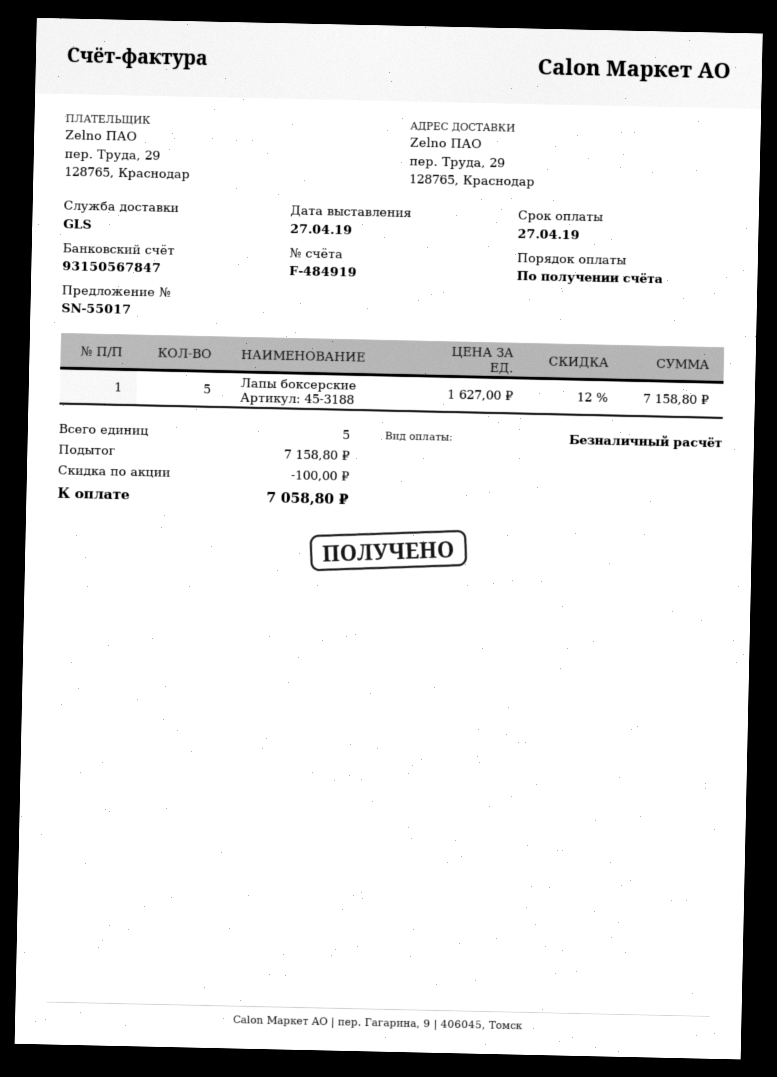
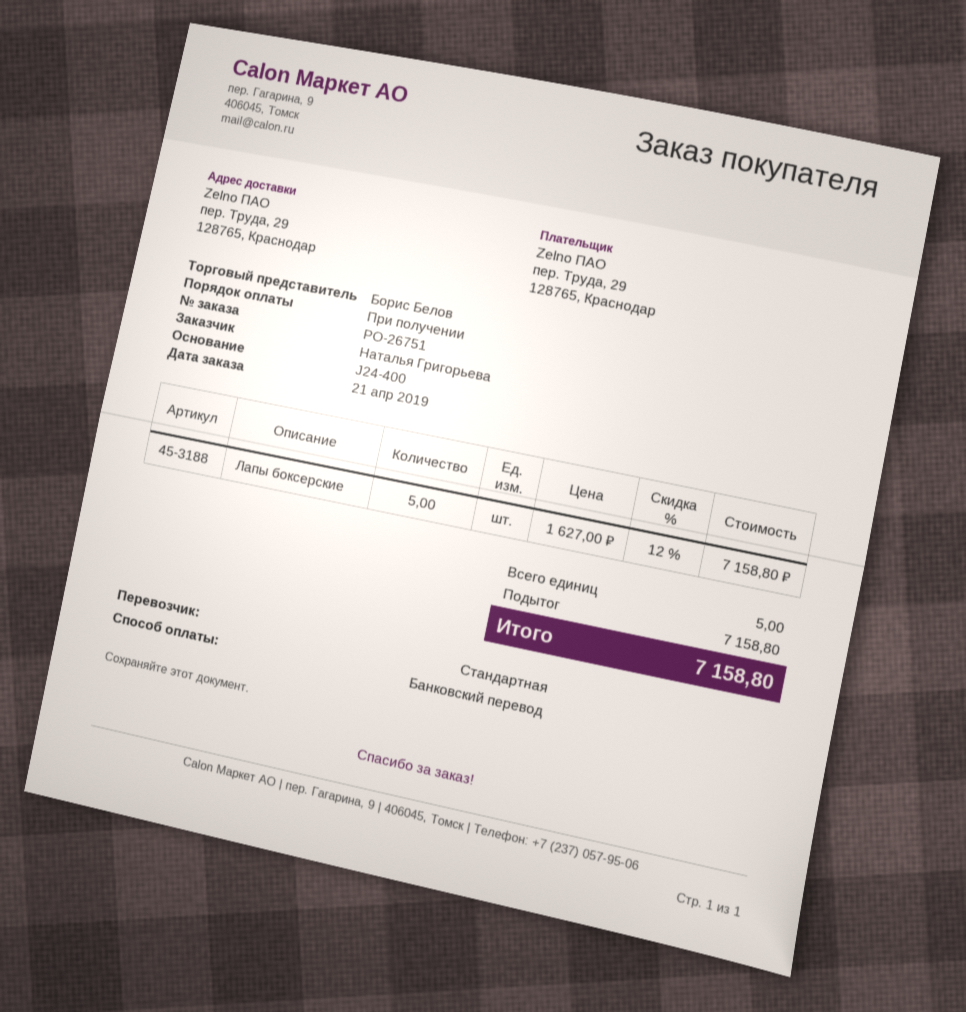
shipping method: GLS -> standard
discount: 100.00 -> none
total: 7058.80 -> 7158.80

